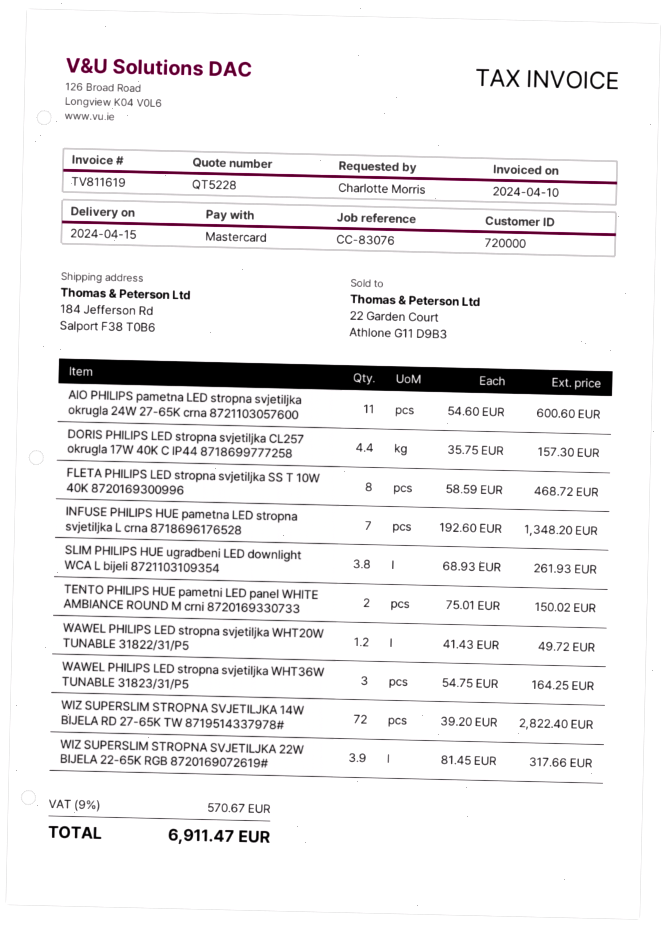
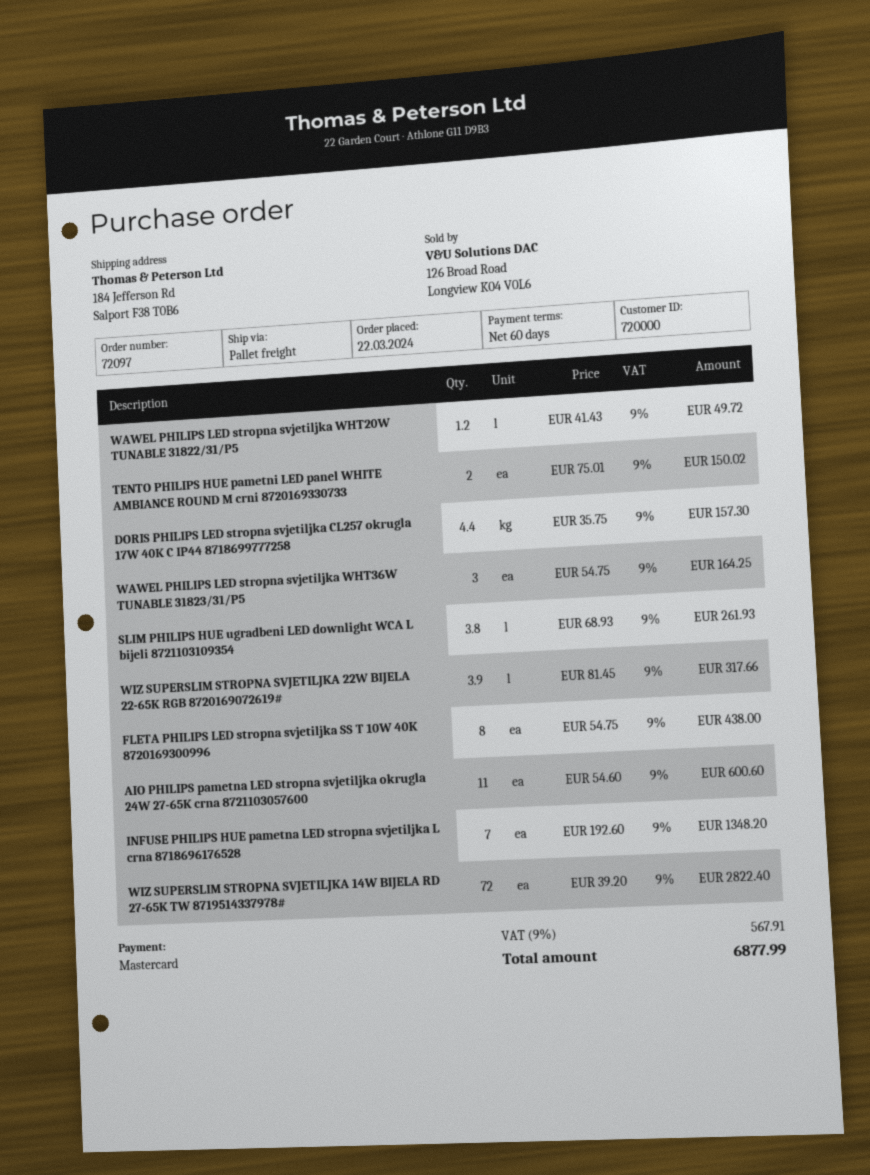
FLETA PHILIPS LED stropna svjetiljka SS T 10W 40K 8720169300996: 8 x 58.59 = 468.72 -> 8 x 54.75 = 438.00
tax: 9% = 570.67 -> 9% = 567.91
total: 6911.47 -> 6877.99

